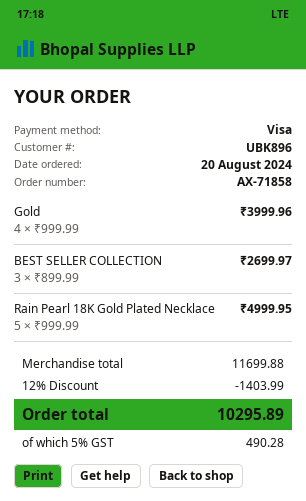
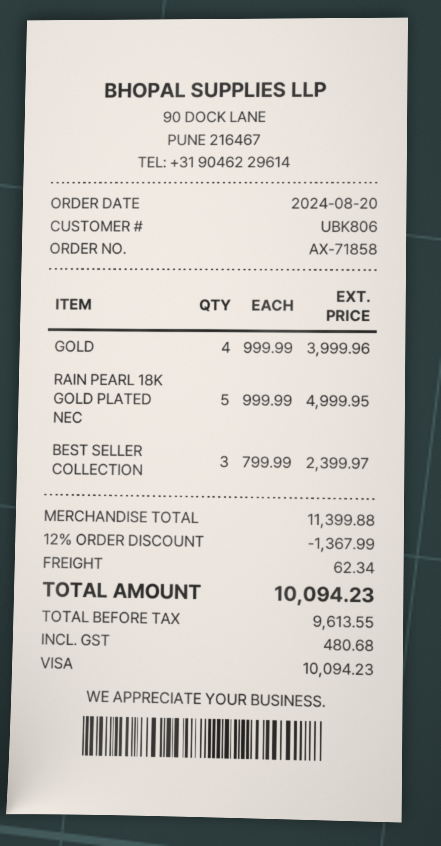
customer number: UBK896 -> UBK806
BEST SELLER COLLECTION: 3 x 899.99 = 2699.97 -> 3 x 799.99 = 2399.97
subtotal: 11699.88 -> 11399.88
discount: 12% = 1403.99 -> 12% = 1367.99
shipping: none -> 62.34
tax: 490.28 -> 480.68
total: 10295.89 -> 10094.23

